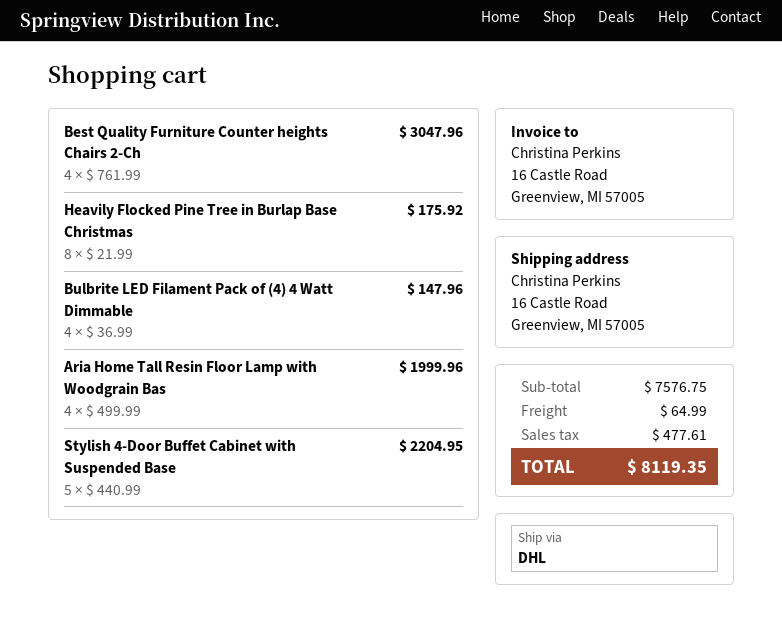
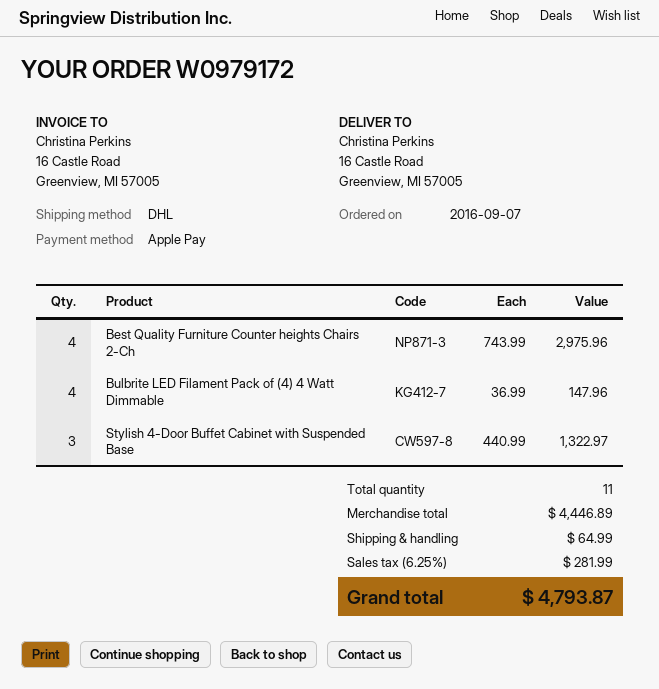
Best Quality Furniture Counter heights Chairs 2-Ch: 4 x 761.99 = 3047.96 -> 4 x 743.99 = 2975.96
Heavily Flocked Pine Tree in Burlap Base Christmas: 8 x 21.99 = 175.92 -> none
Aria Home Tall Resin Floor Lamp with Woodgrain Bas: 4 x 499.99 = 1999.96 -> none
Stylish 4-Door Buffet Cabinet with Suspended Base: 5 x 440.99 = 2204.95 -> 3 x 440.99 = 1322.97
subtotal: 7576.75 -> 4446.89
tax: 477.61 -> 281.99
total: 8119.35 -> 4793.87

